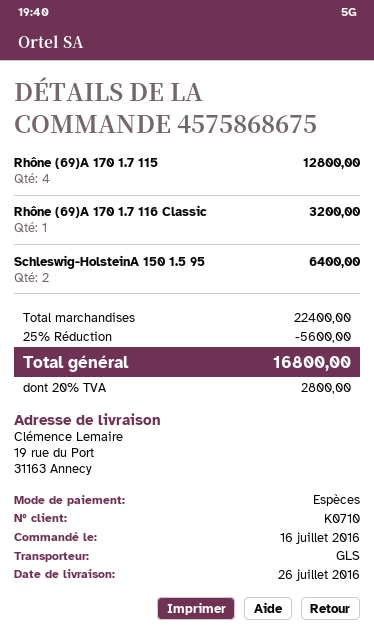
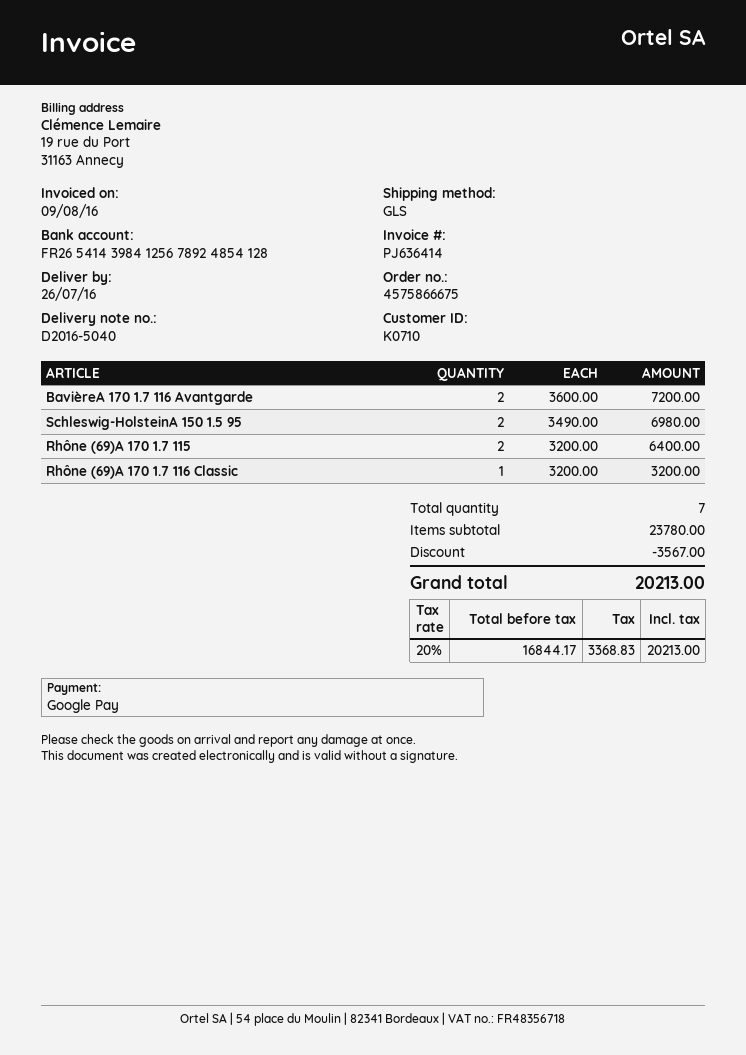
order number: 4575868675 -> 4575866675
payment method: cash -> Google Pay
Rhône (69)A 170 1.7 115: 4 for 12800.00 -> 2 for 6400.00
Schleswig-HolsteinA 150 1.5 95: 2 for 6400.00 -> 2 for 6980.00
BavièreA 170 1.7 116 Avantgarde: none -> 2 for 7200.00
subtotal: 22400.00 -> 23780.00
discount: 5600.00 -> 3567.00
tax: 20% = 2800.00 -> 20% = 3368.83
total: 16800.00 -> 20213.00

